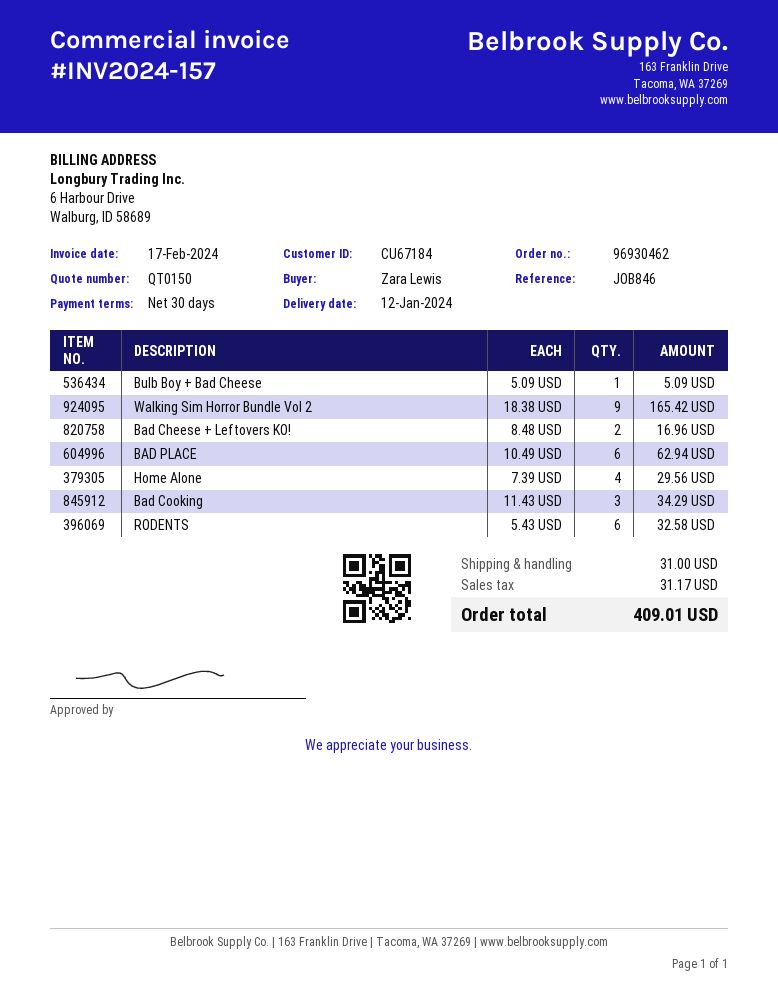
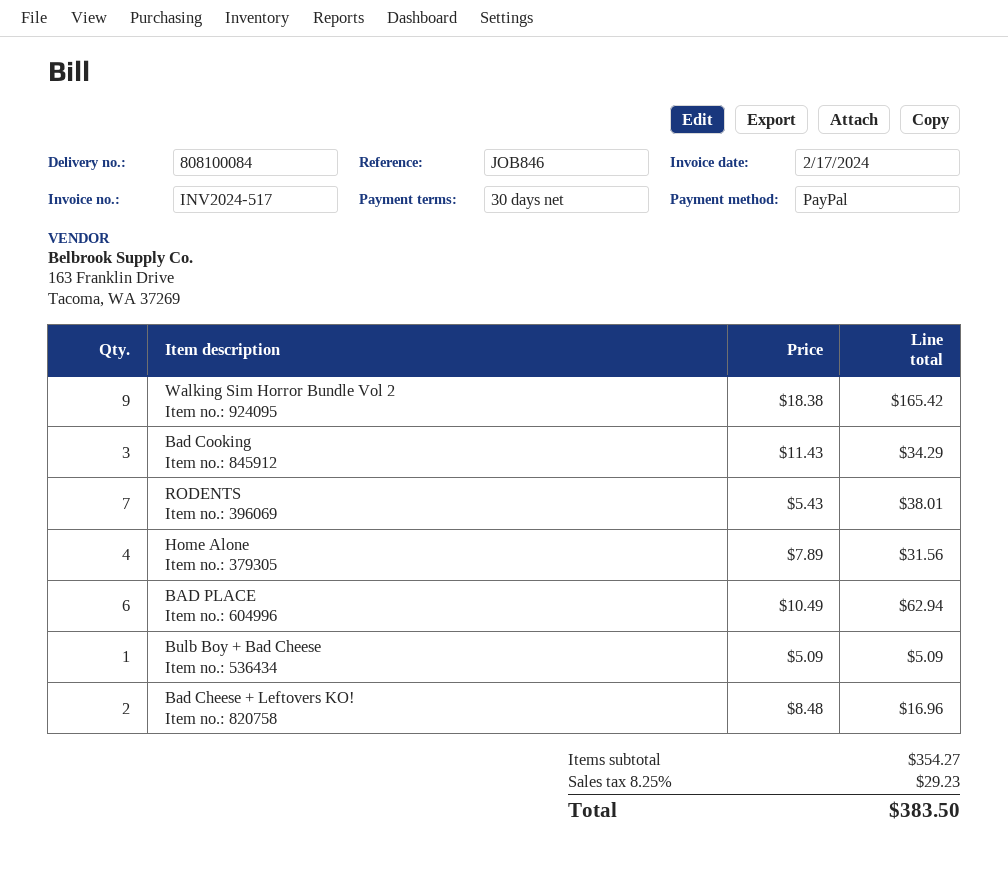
invoice number: INV2024-157 -> INV2024-517
Home Alone: 4 x 7.39 = 29.56 -> 4 x 7.89 = 31.56
RODENTS: 6 x 5.43 = 32.58 -> 7 x 5.43 = 38.01
shipping: 31.00 -> none
tax: 31.17 -> 29.23
total: 409.01 -> 383.50

